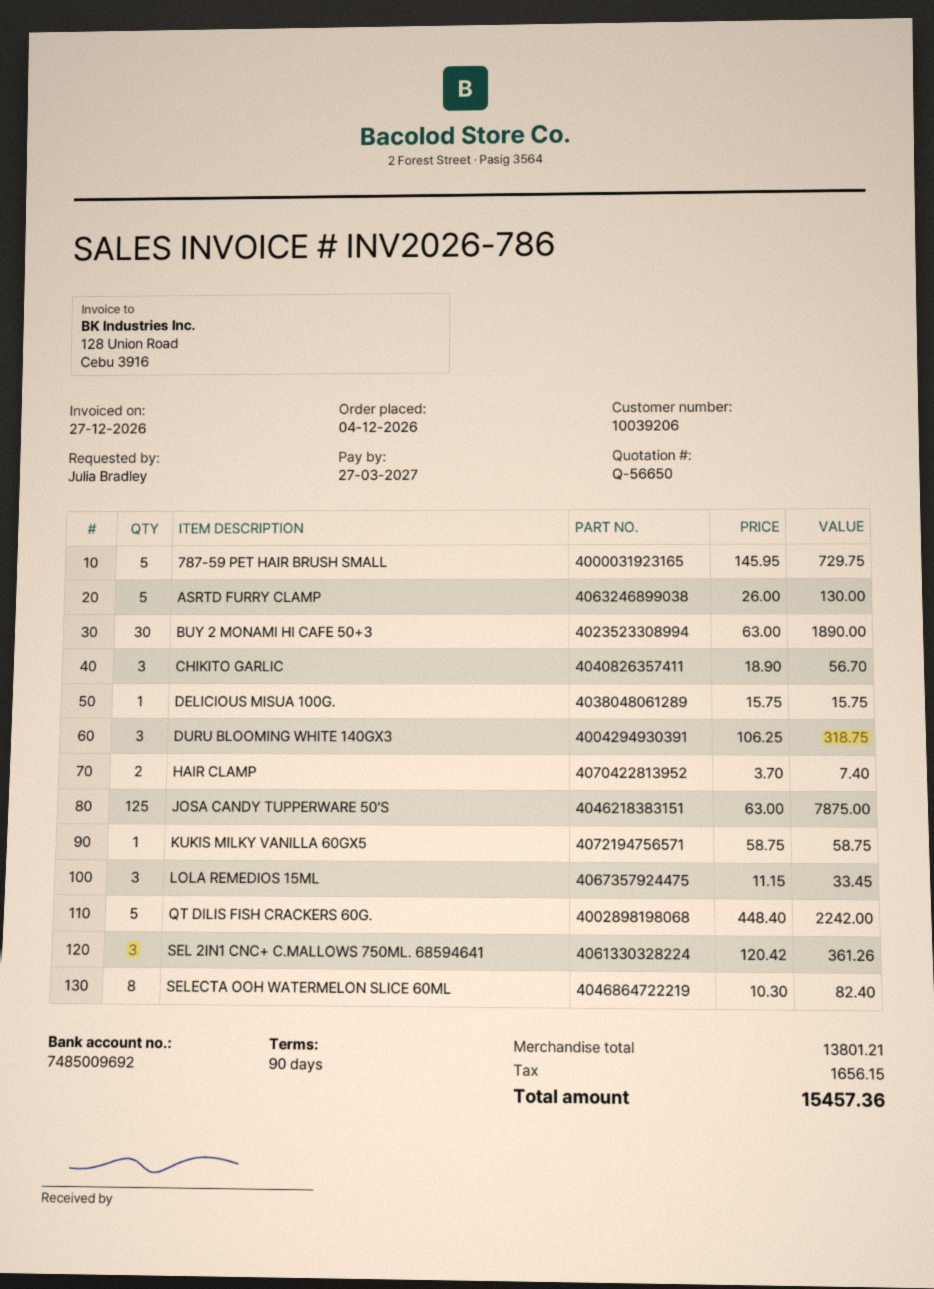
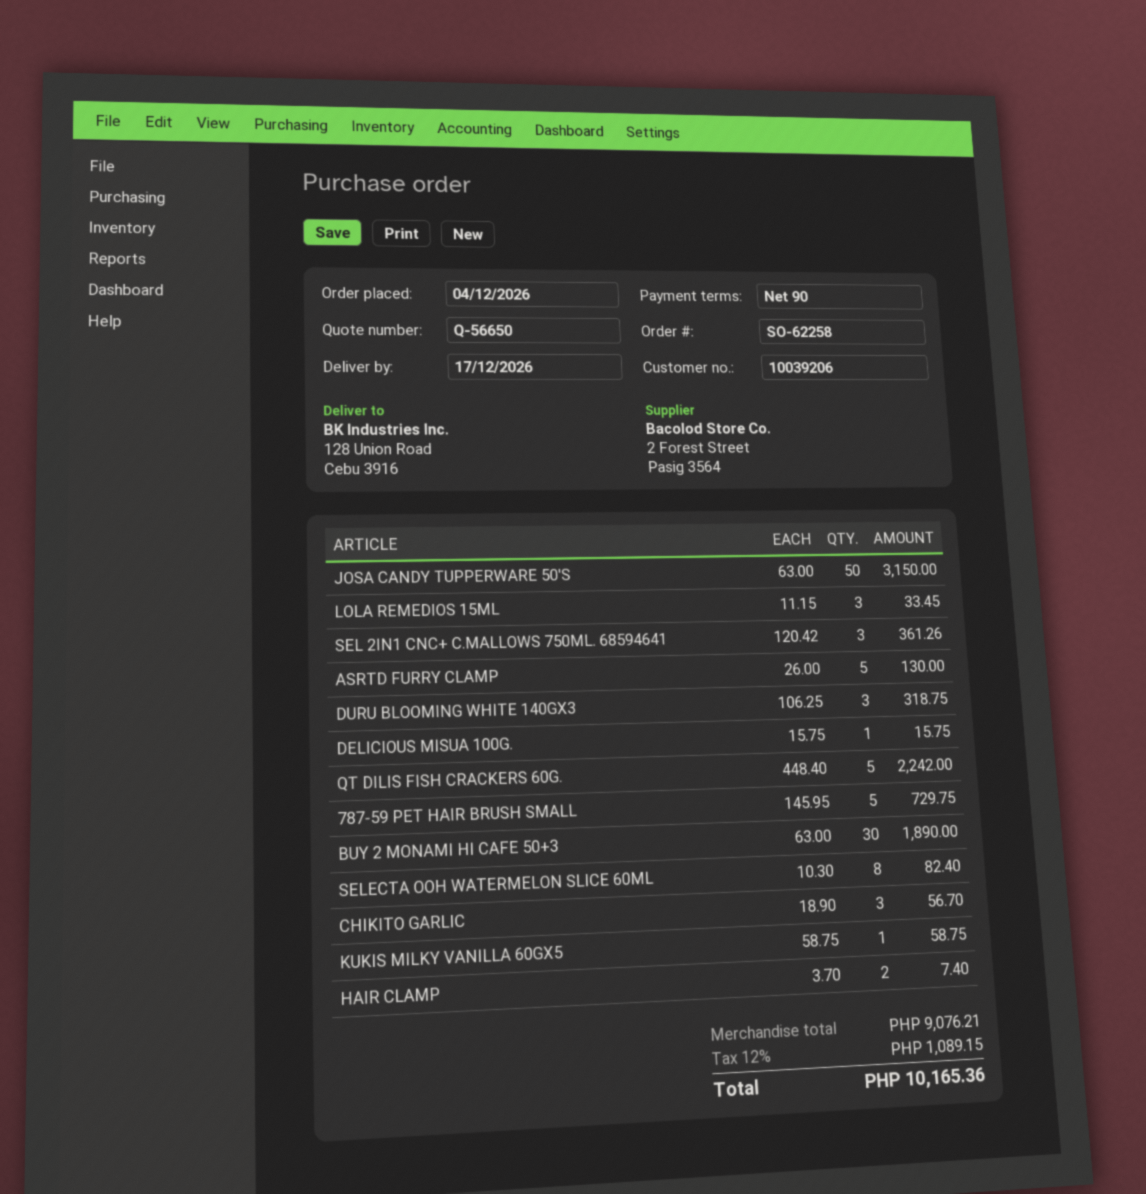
JOSA CANDY TUPPERWARE 50'S: 125 x 63.00 = 7875.00 -> 50 x 63.00 = 3150.00
subtotal: 13801.21 -> 9076.21
tax: 1656.15 -> 1089.15
total: 15457.36 -> 10165.36

